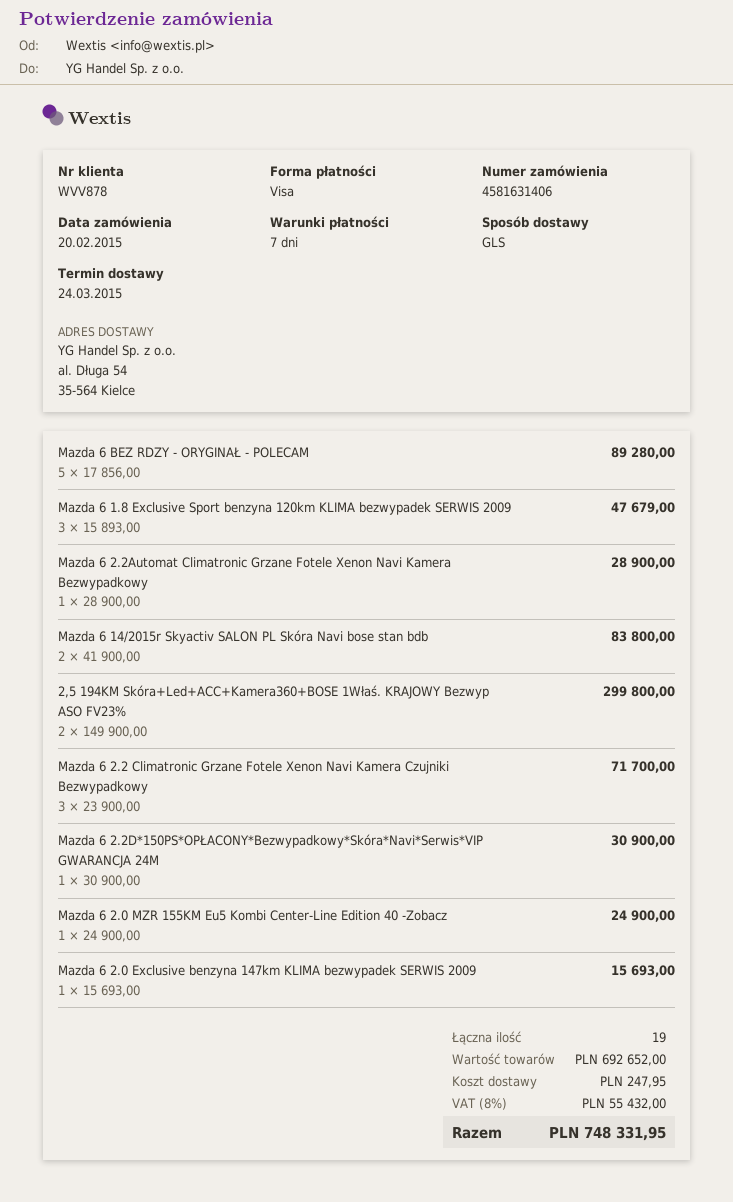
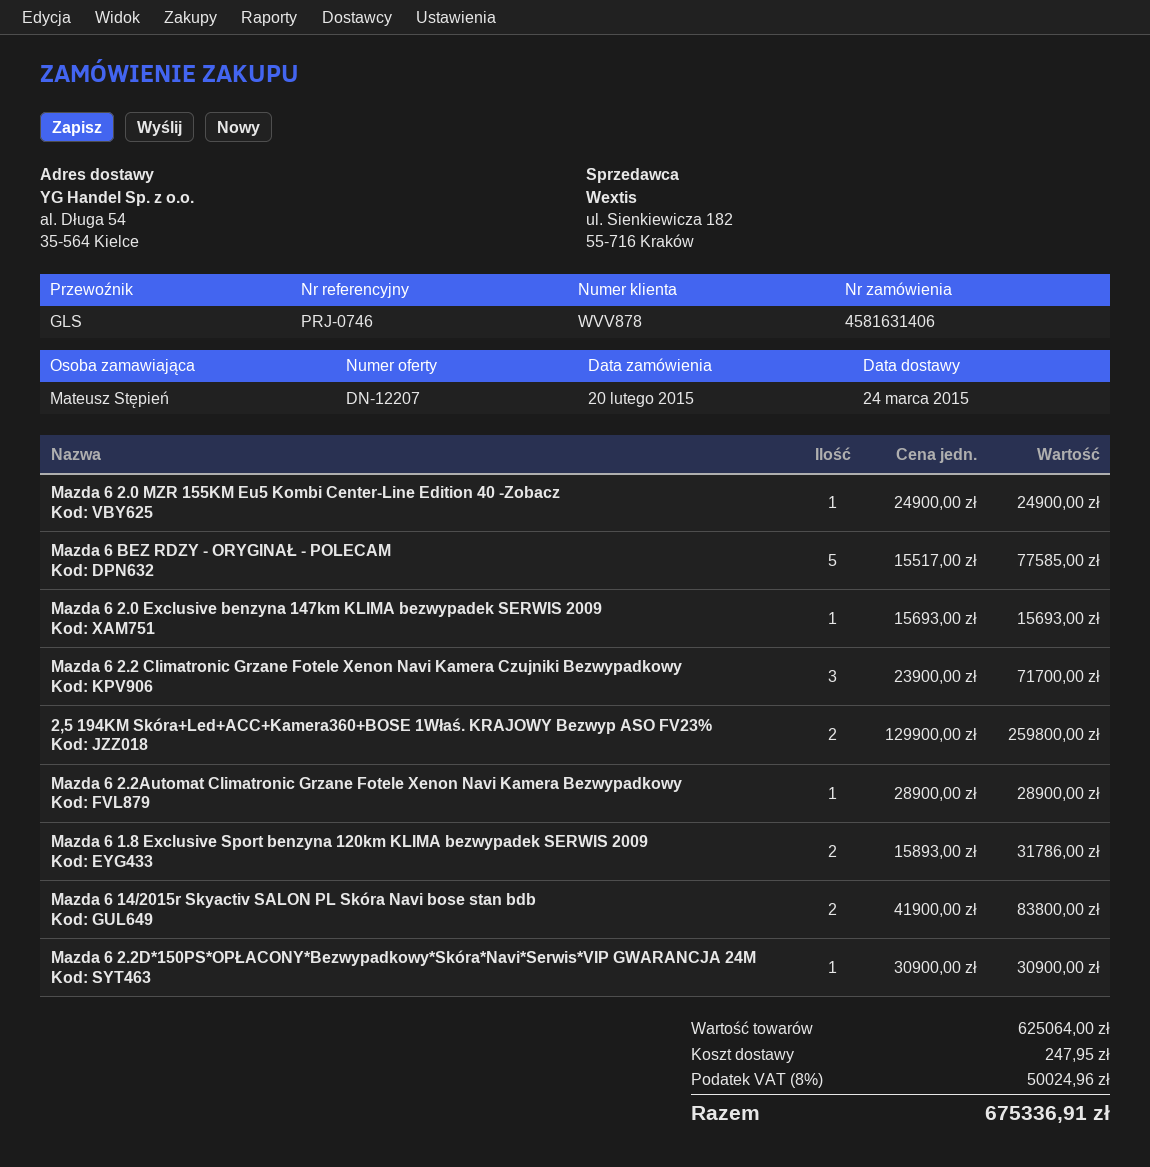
Mazda 6 BEZ RDZY - ORYGINAŁ - POLECAM: 5 x 17856.00 = 89280.00 -> 5 x 15517.00 = 77585.00
Mazda 6 1.8 Exclusive Sport benzyna 120km KLIMA bezwypadek SERWIS 2009: 3 x 15893.00 = 47679.00 -> 2 x 15893.00 = 31786.00
2,5 194KM Skóra+Led+ACC+Kamera360+BOSE 1Właś. KRAJOWY Bezwyp ASO FV23%: 2 x 149900.00 = 299800.00 -> 2 x 129900.00 = 259800.00
subtotal: 692652.00 -> 625064.00
tax: 8% = 55432.00 -> 8% = 50024.96
total: 748331.95 -> 675336.91

